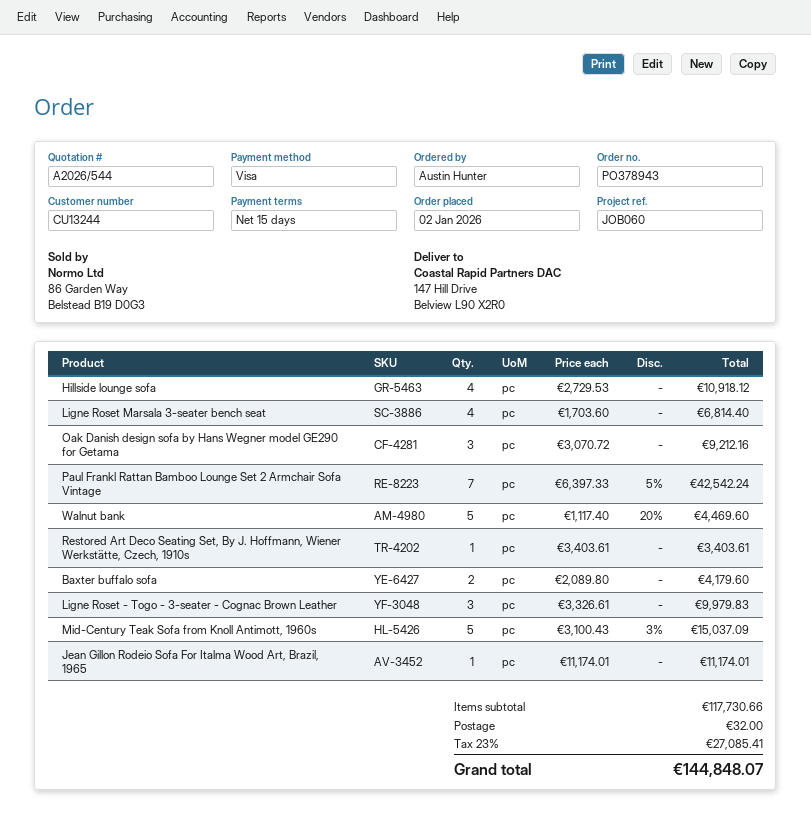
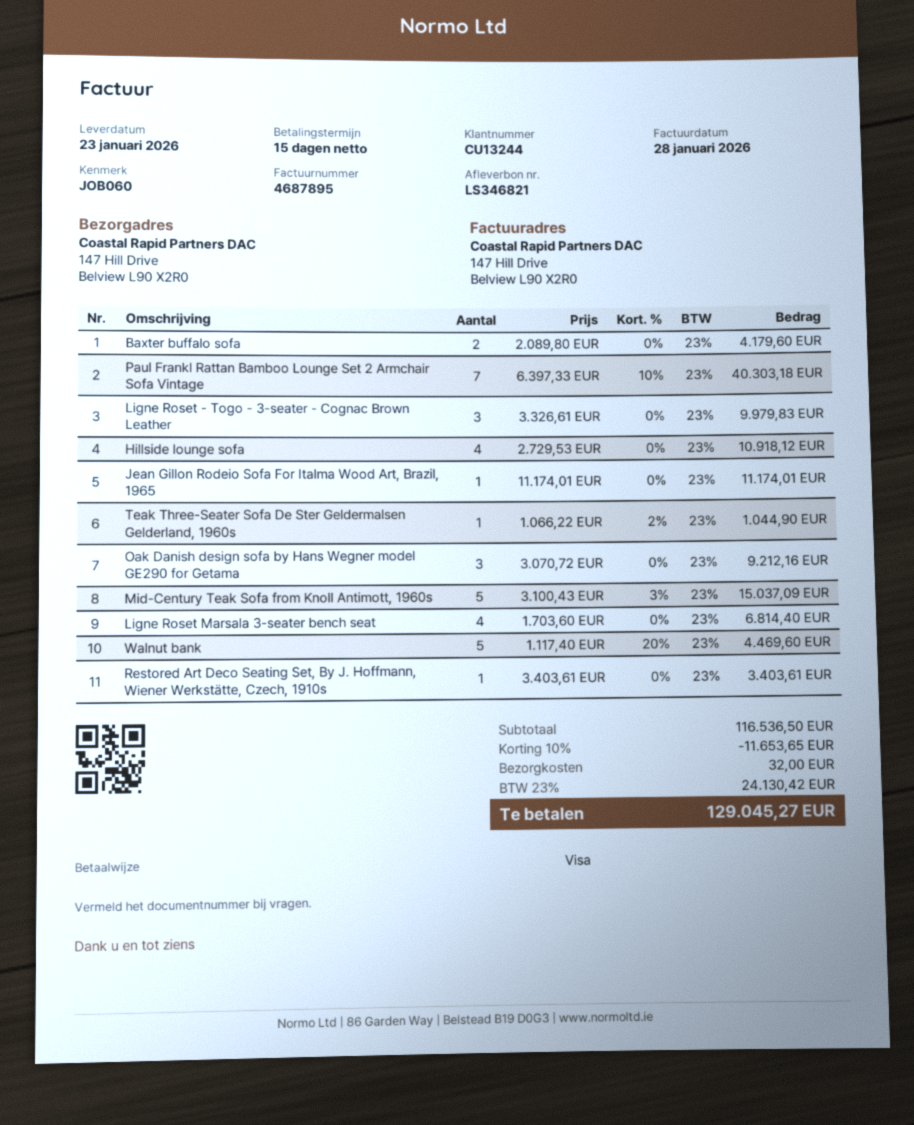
Paul Frankl Rattan Bamboo Lounge Set 2 Armchair Sofa Vintage: 7 x 6397.33 - 5% = 42542.24 -> 7 x 6397.33 - 10% = 40303.18
Teak Three-Seater Sofa De Ster Geldermalsen Gelderland, 1960s: none -> 1 x 1066.22 - 2% = 1044.90
subtotal: 117730.66 -> 116536.50
discount: none -> 10% = 11653.65
tax: 23% = 27085.41 -> 23% = 24130.42
total: 144848.07 -> 129045.27

